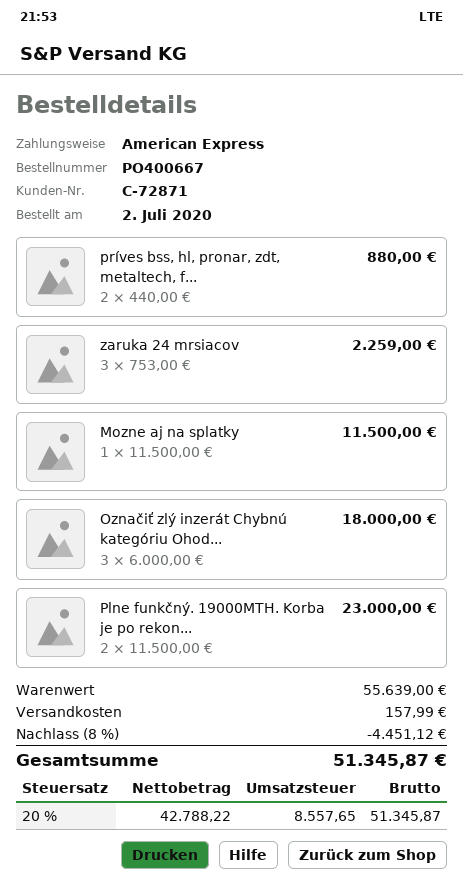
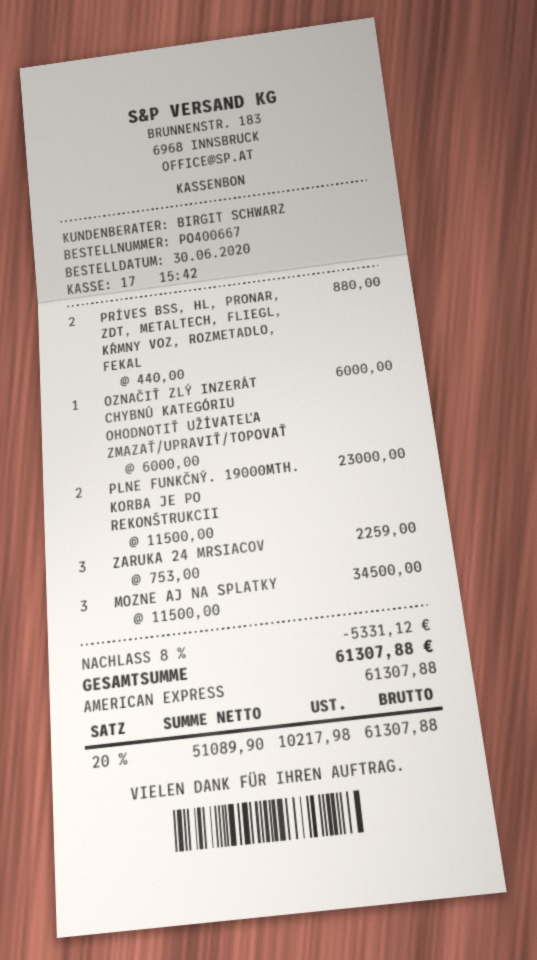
order date: 2020-07-02 -> 2020-06-30
Mozne aj na splatky: 1 x 11500.00 = 11500.00 -> 3 x 11500.00 = 34500.00
Označiť zlý inzerát Chybnú kategóriu Ohod...: 3 x 6000.00 = 18000.00 -> 1 x 6000.00 = 6000.00
discount: 8% = 4451.12 -> 8% = 5331.12
shipping: 157.99 -> none
net: 42788.22 -> 51089.90
tax: 20% = 8557.65 -> 20% = 10217.98
total: 51345.87 -> 61307.88

